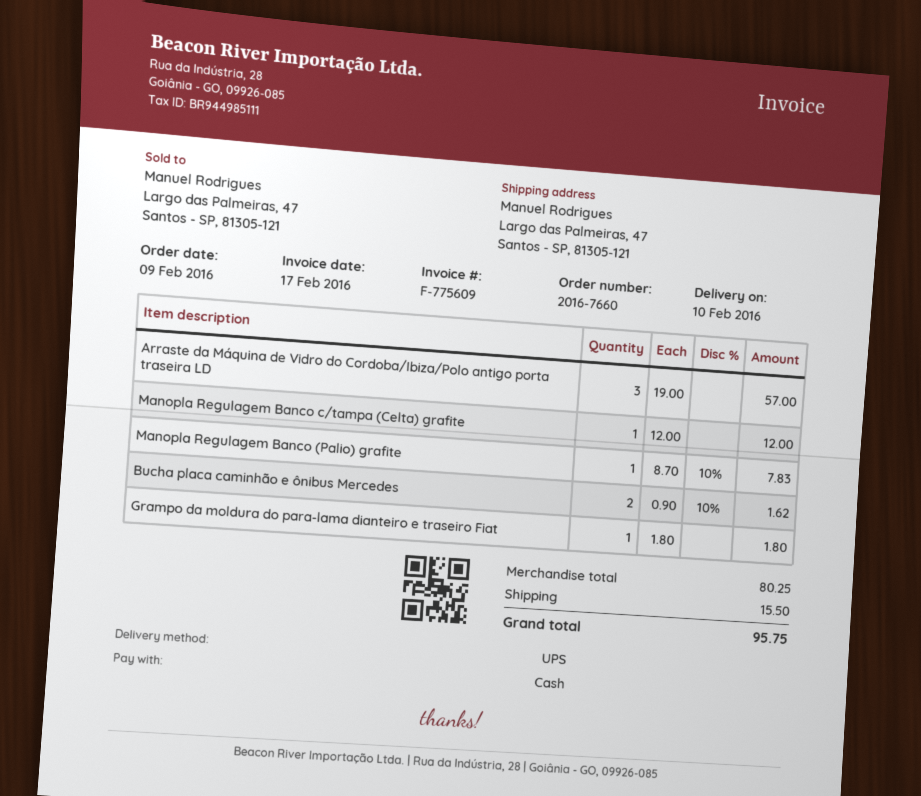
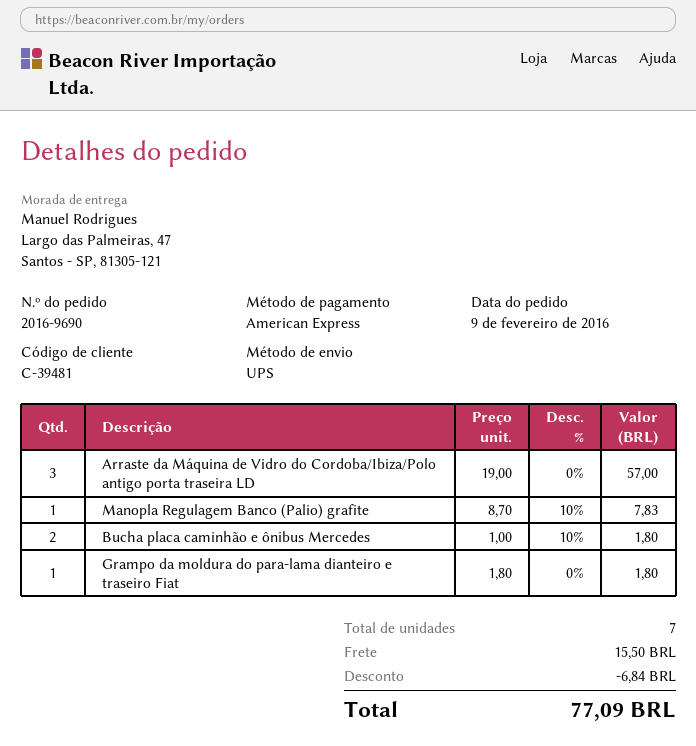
order number: 2016-7660 -> 2016-9690
payment method: cash -> American Express
Manopla Regulagem Banco c/tampa (Celta) grafite: 1 x 12.00 = 12.00 -> none
Bucha placa caminhão e ônibus Mercedes: 2 x 0.90 - 10% = 1.62 -> 2 x 1.00 - 10% = 1.80
discount: none -> 6.84
total: 95.75 -> 77.09

